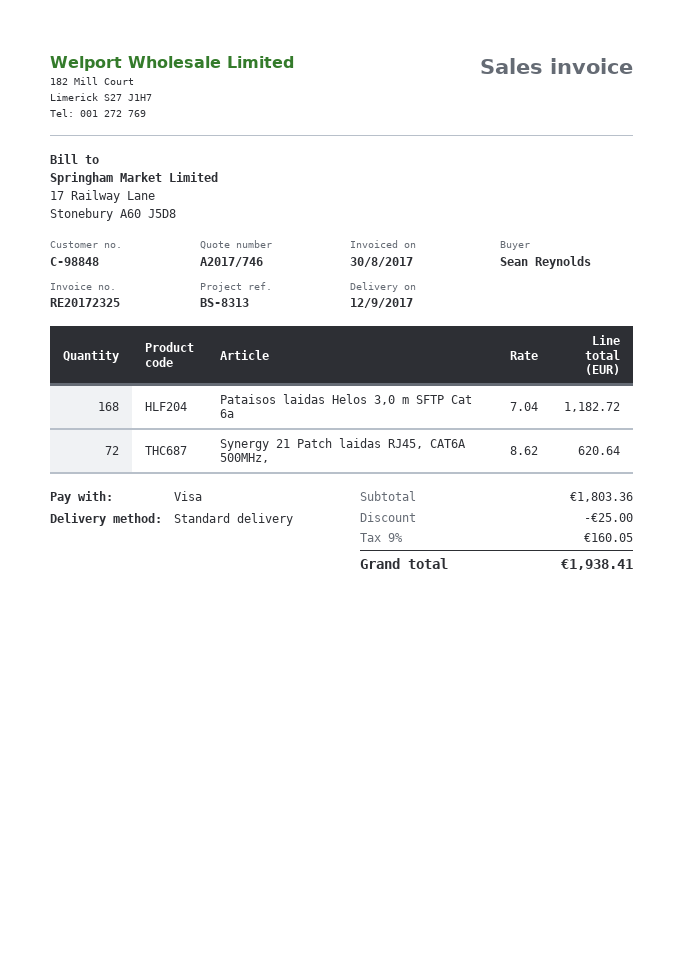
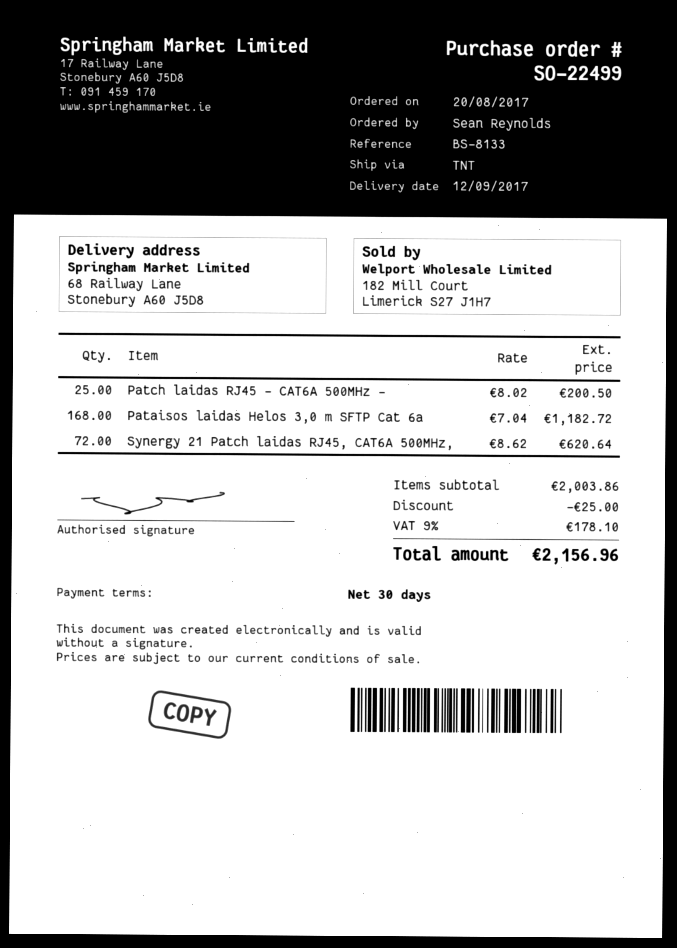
reference: BS-8313 -> BS-8133
shipping method: standard -> TNT
Patch laidas RJ45 - CAT6A 500MHz -: none -> 25 x 8.02 = 200.50
subtotal: 1803.36 -> 2003.86
tax: 9% = 160.05 -> 9% = 178.10
total: 1938.41 -> 2156.96

